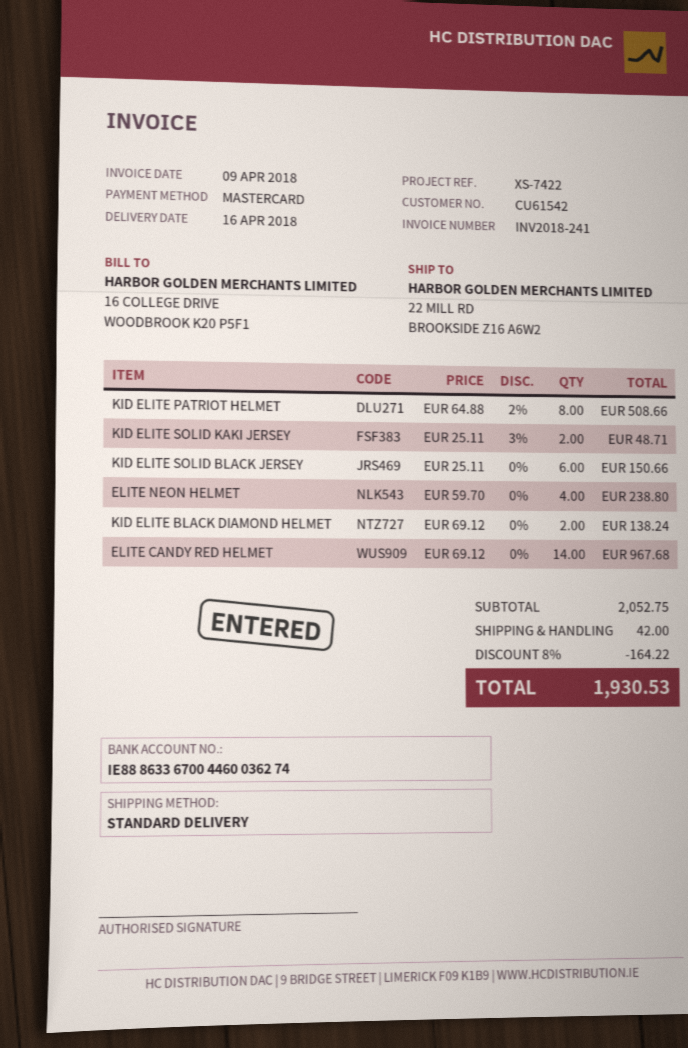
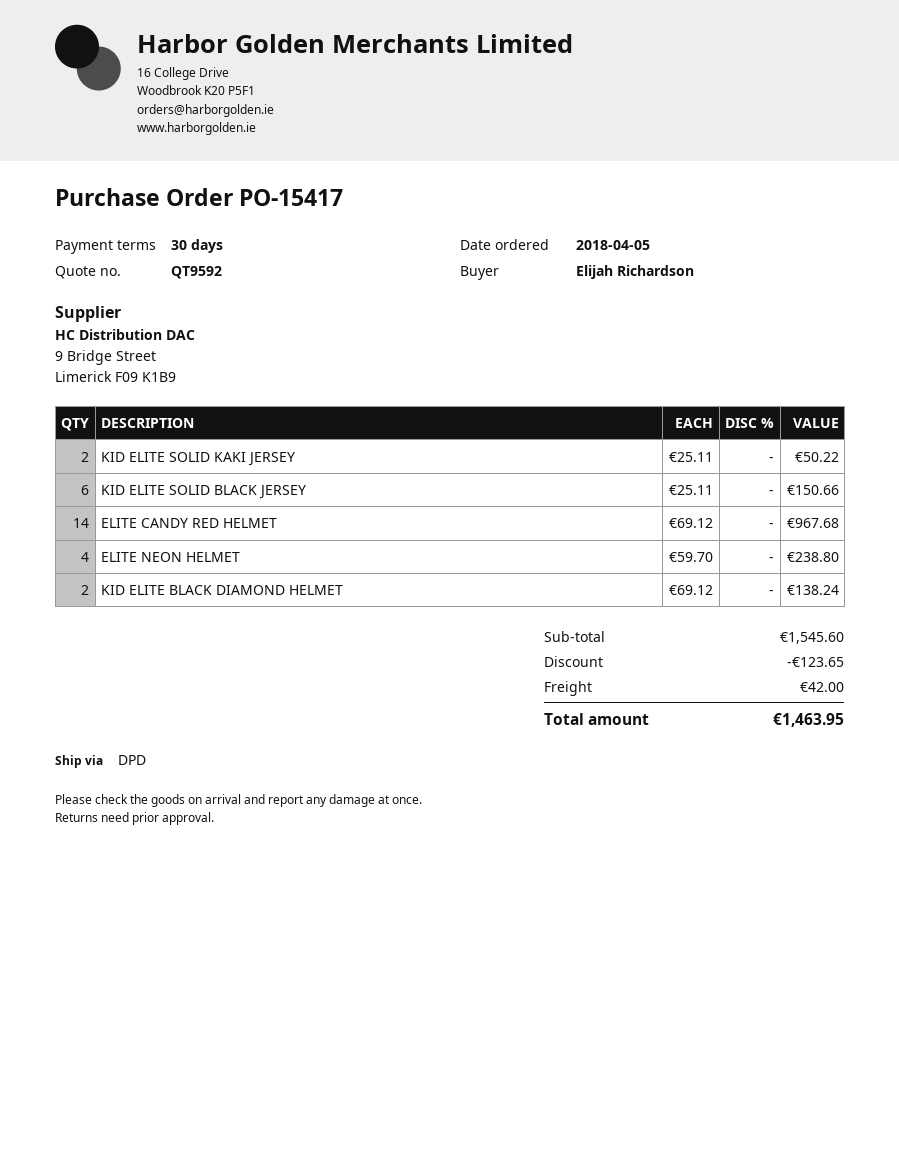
shipping method: standard -> DPD
KID ELITE PATRIOT HELMET: 8 x 64.88 - 2% = 508.66 -> none
KID ELITE SOLID KAKI JERSEY: 2 x 25.11 - 3% = 48.71 -> 2 x 25.11 = 50.22
subtotal: 2052.75 -> 1545.60
discount: 164.22 -> 123.65
total: 1930.53 -> 1463.95

